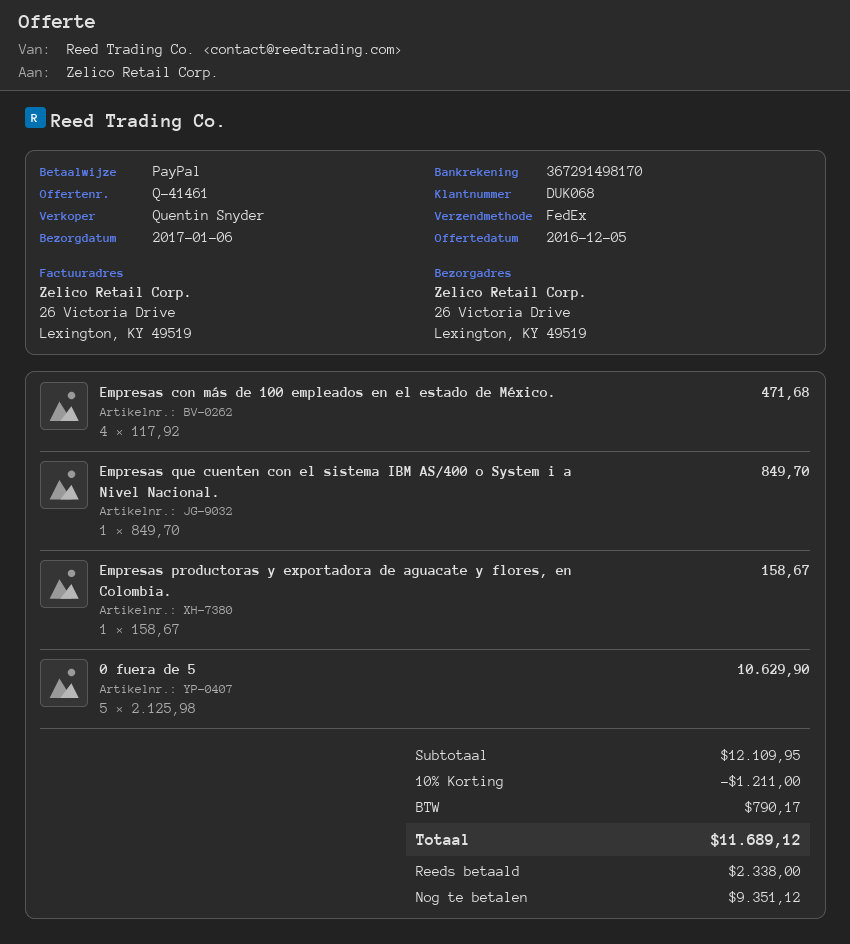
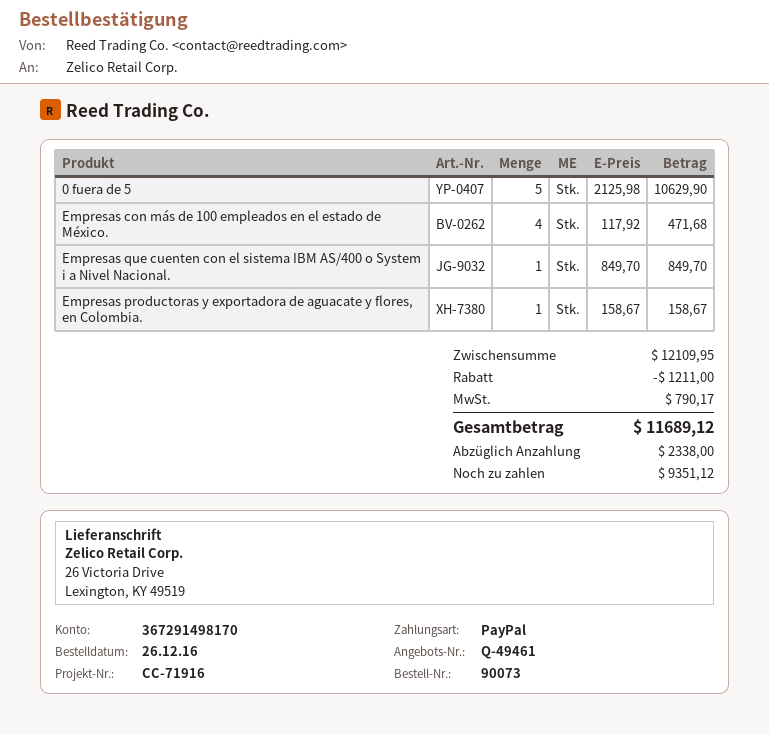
quote number: Q-41461 -> Q-49461

